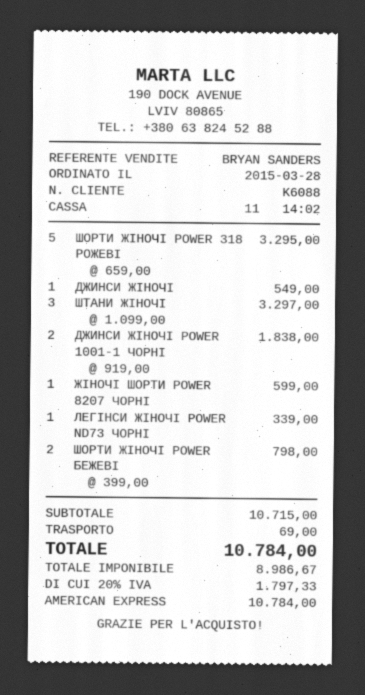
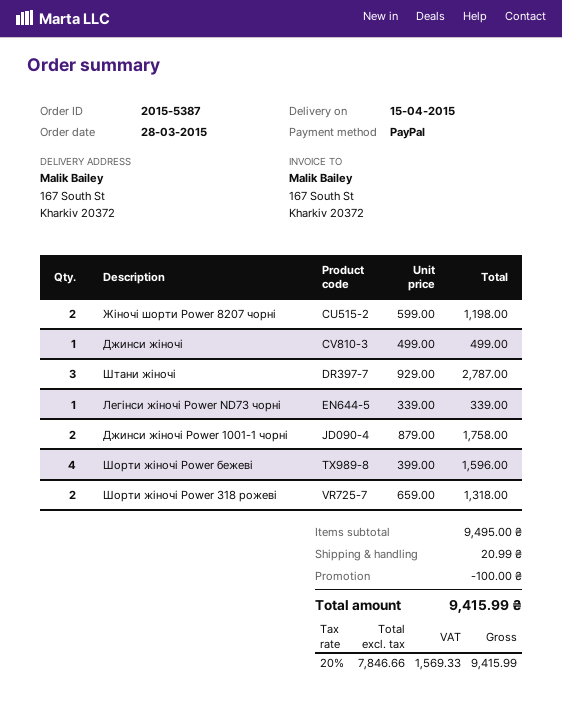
payment method: American Express -> PayPal
ШОРТИ ЖІНОЧІ POWER 318 РОЖЕВІ: 5 x 659.00 = 3295.00 -> 2 x 659.00 = 1318.00
ДЖИНСИ ЖІНОЧІ: 1 x 549.00 = 549.00 -> 1 x 499.00 = 499.00
ШТАНИ ЖІНОЧІ: 3 x 1099.00 = 3297.00 -> 3 x 929.00 = 2787.00
ДЖИНСИ ЖІНОЧІ POWER 1001-1 ЧОРНІ: 2 x 919.00 = 1838.00 -> 2 x 879.00 = 1758.00
ЖІНОЧІ ШОРТИ POWER 8207 ЧОРНІ: 1 x 599.00 = 599.00 -> 2 x 599.00 = 1198.00
ШОРТИ ЖІНОЧІ POWER БЕЖЕВІ: 2 x 399.00 = 798.00 -> 4 x 399.00 = 1596.00
subtotal: 10715.00 -> 9495.00
discount: none -> 100.00
shipping: 69.00 -> 20.99
net: 8986.67 -> 7846.66
tax: 20% = 1797.33 -> 20% = 1569.33
total: 10784.00 -> 9415.99

